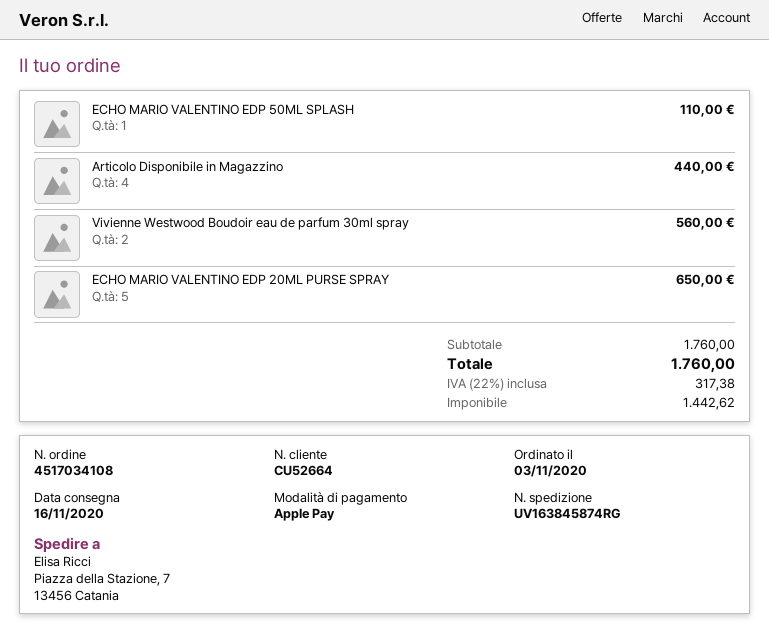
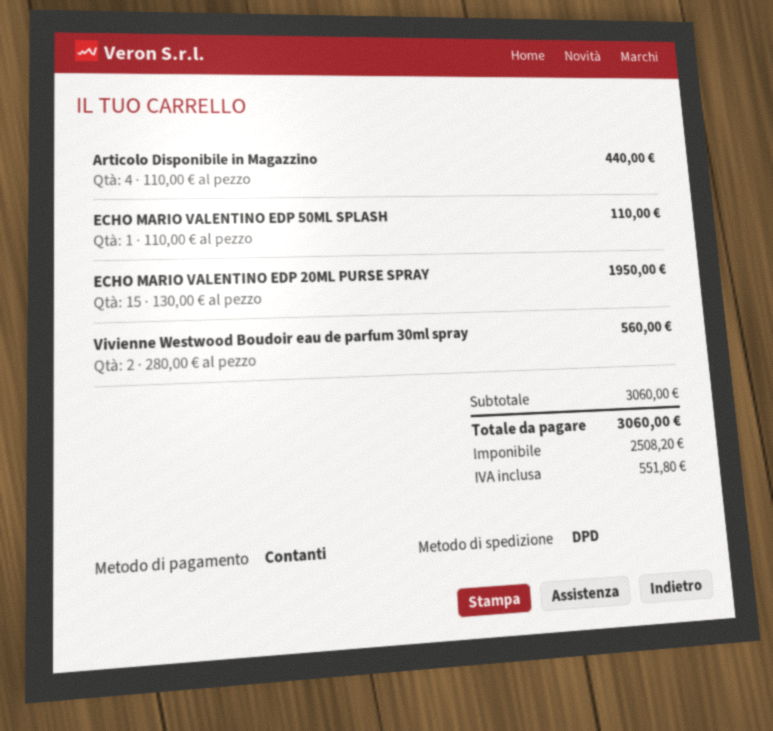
payment method: Apple Pay -> cash
ECHO MARIO VALENTINO EDP 20ML PURSE SPRAY: 5 for 650.00 -> 15 for 1950.00
subtotal: 1760.00 -> 3060.00
net: 1442.62 -> 2508.20
tax: 317.38 -> 551.80
total: 1760.00 -> 3060.00

